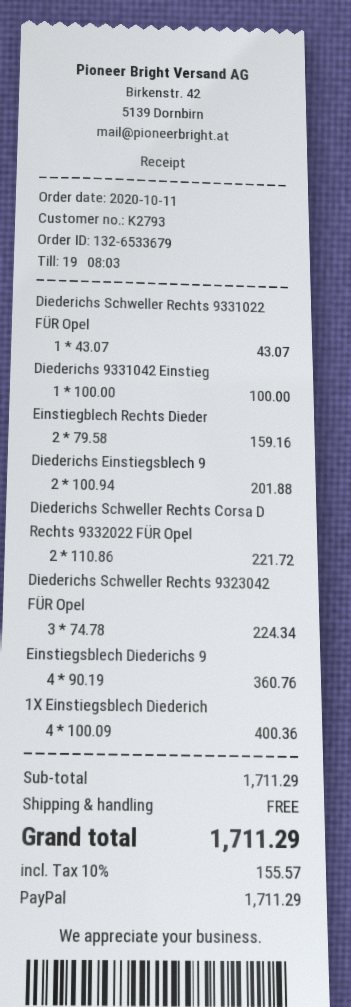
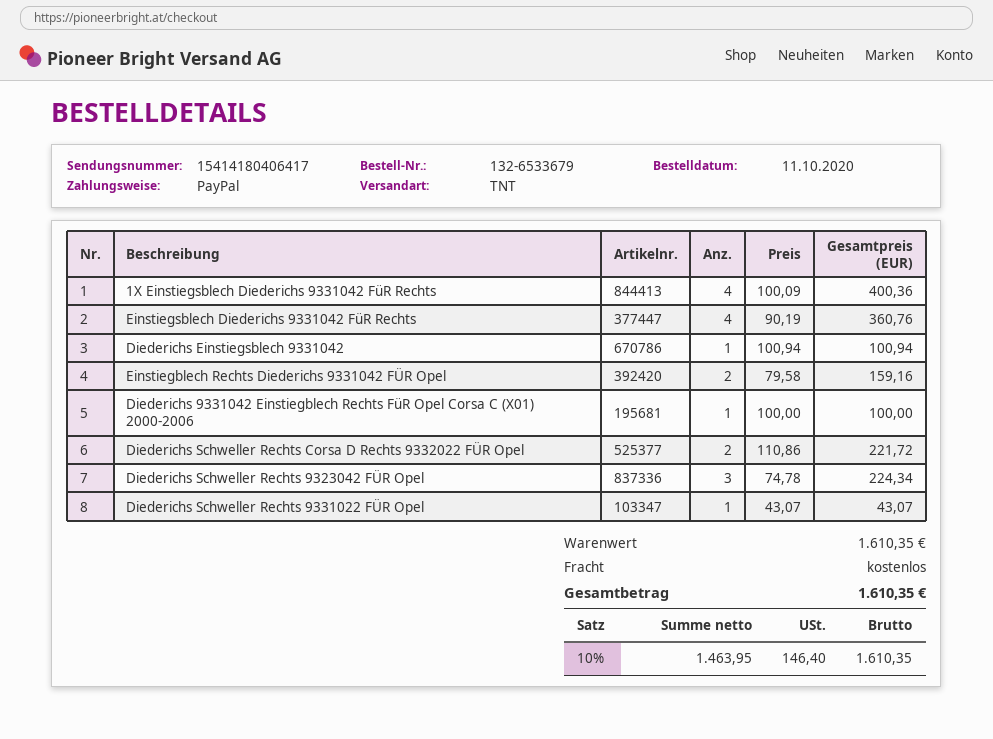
Diederichs Einstiegsblech 9: 2 x 100.94 = 201.88 -> 1 x 100.94 = 100.94
subtotal: 1711.29 -> 1610.35
tax: 10% = 155.57 -> 10% = 146.40
total: 1711.29 -> 1610.35

